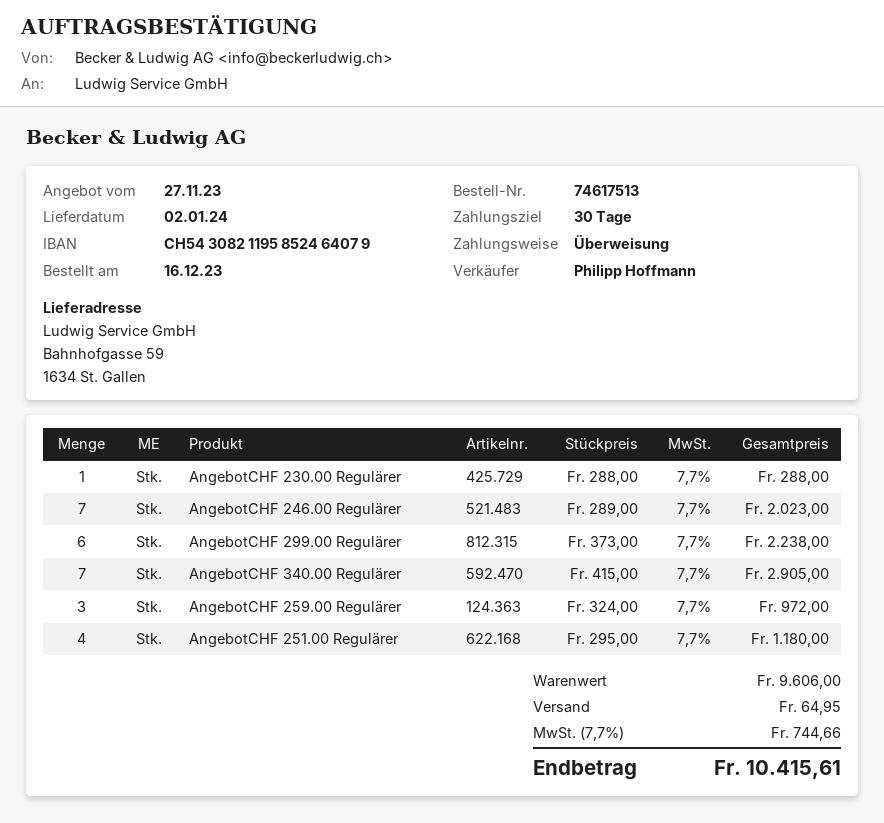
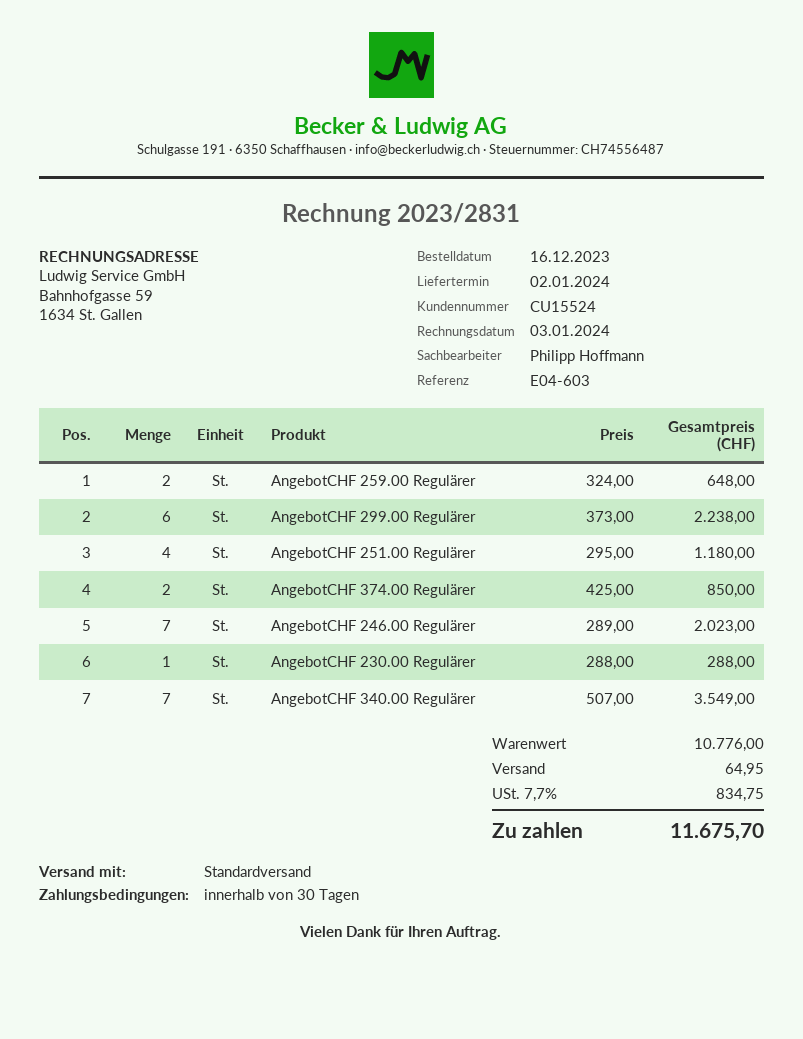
AngebotCHF 340.00 Regulärer: 7 x 415.00 = 2905.00 -> 7 x 507.00 = 3549.00
AngebotCHF 259.00 Regulärer: 3 x 324.00 = 972.00 -> 2 x 324.00 = 648.00
AngebotCHF 374.00 Regulärer: none -> 2 x 425.00 = 850.00
subtotal: 9606.00 -> 10776.00
tax: 7.7% = 744.66 -> 7.7% = 834.75
total: 10415.61 -> 11675.70

